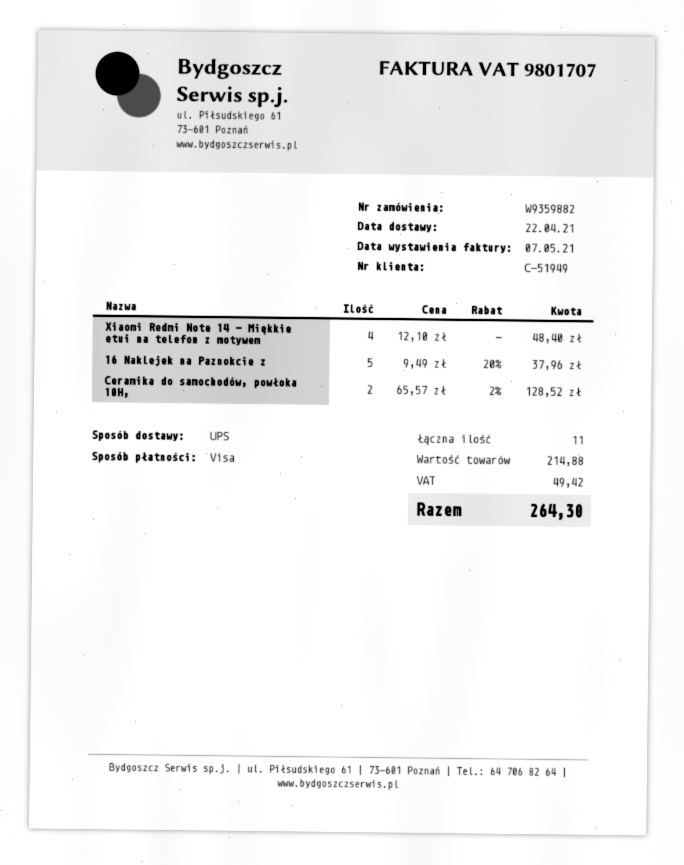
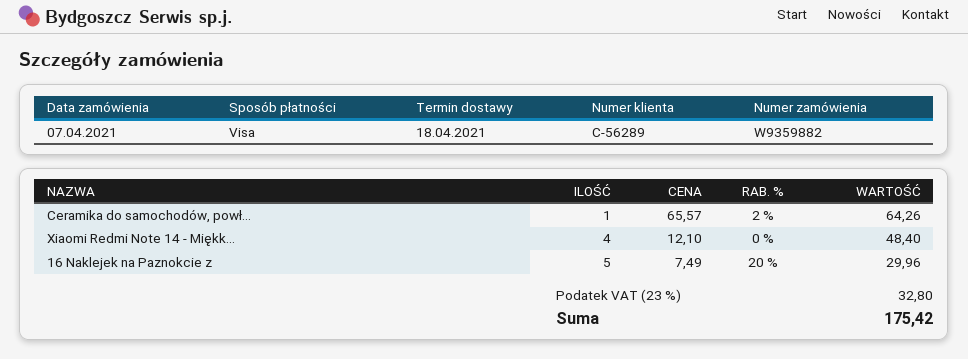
delivery date: 2021-04-22 -> 2021-04-18
customer number: C-51949 -> C-56289
16 Naklejek na Paznokcie z: 5 x 9.49 - 20% = 37.96 -> 5 x 7.49 - 20% = 29.96
Ceramika do samochodów, powłoka 10H,: 2 x 65.57 - 2% = 128.52 -> 1 x 65.57 - 2% = 64.26
tax: 49.42 -> 32.80
total: 264.30 -> 175.42

